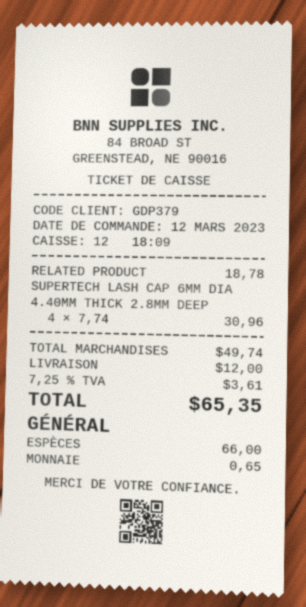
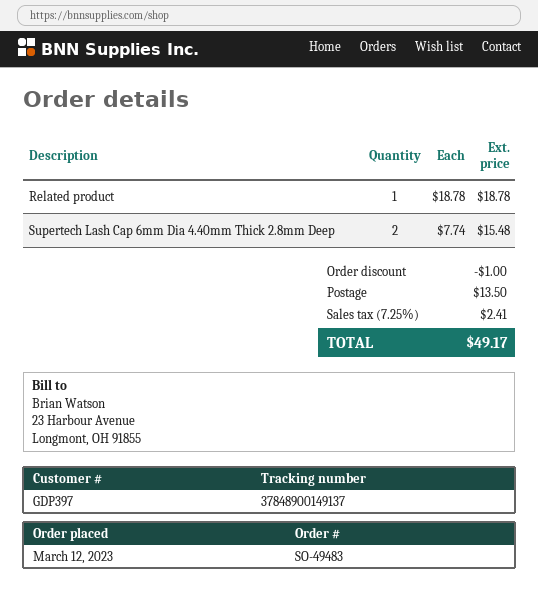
customer number: GDP379 -> GDP397
SUPERTECH LASH CAP 6MM DIA 4.40MM THICK 2.8MM DEEP: 4 x 7.74 = 30.96 -> 2 x 7.74 = 15.48
discount: none -> 1.00
shipping: 12.00 -> 13.50
tax: 7.25% = 3.61 -> 7.25% = 2.41
total: 65.35 -> 49.17

